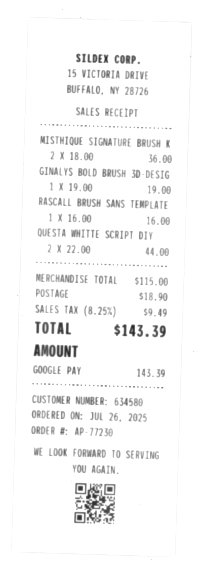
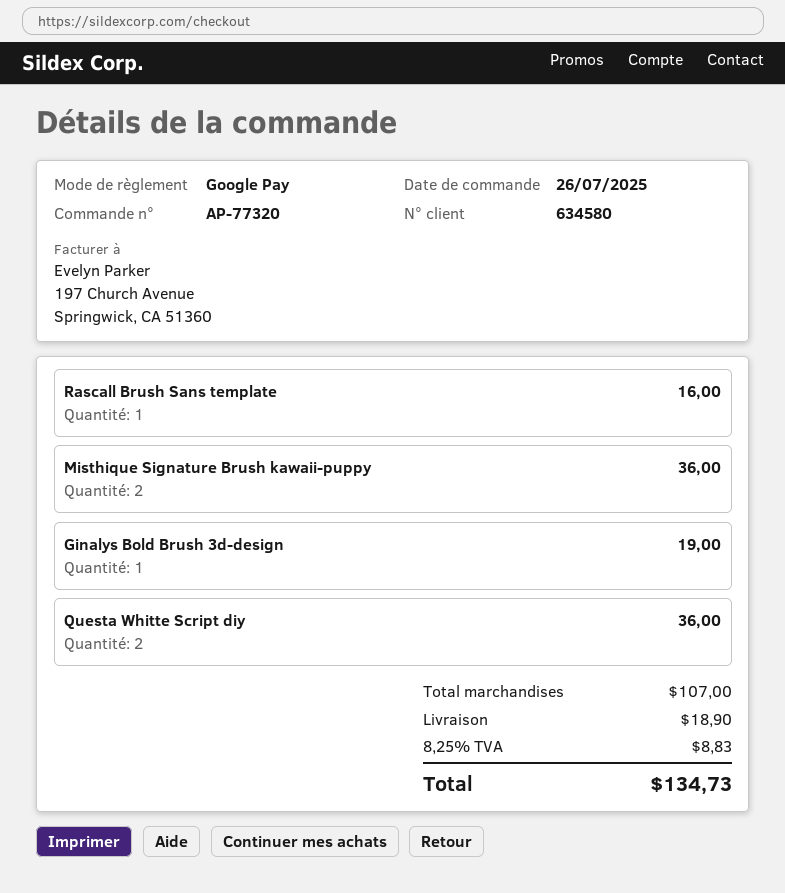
order number: AP-77230 -> AP-77320
QUESTA WHITTE SCRIPT DIY: 2 for 44.00 -> 2 for 36.00
subtotal: 115.00 -> 107.00
tax: 8.25% = 9.49 -> 8.25% = 8.83
total: 143.39 -> 134.73

